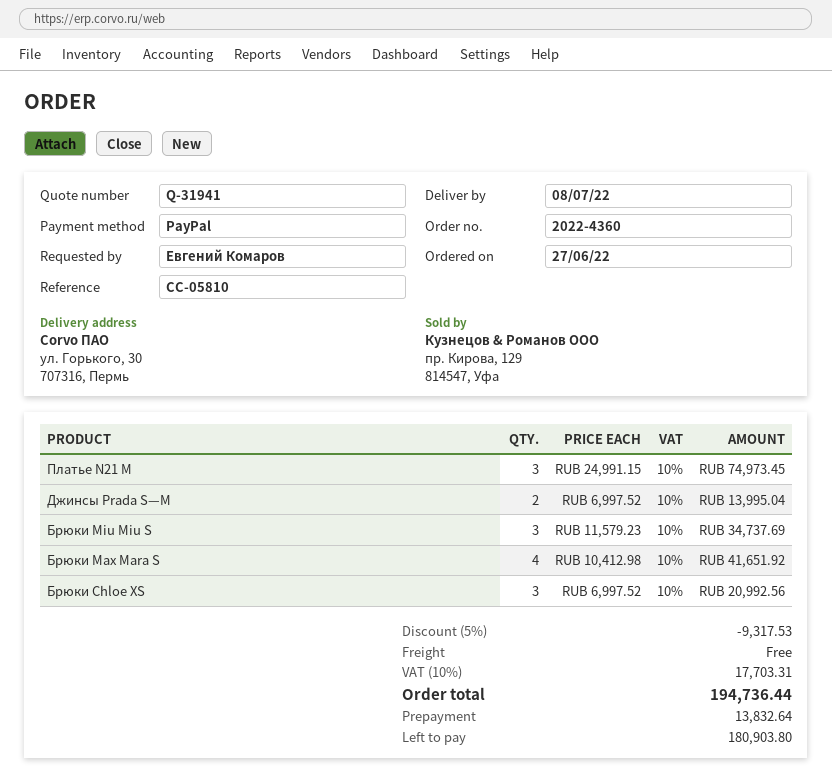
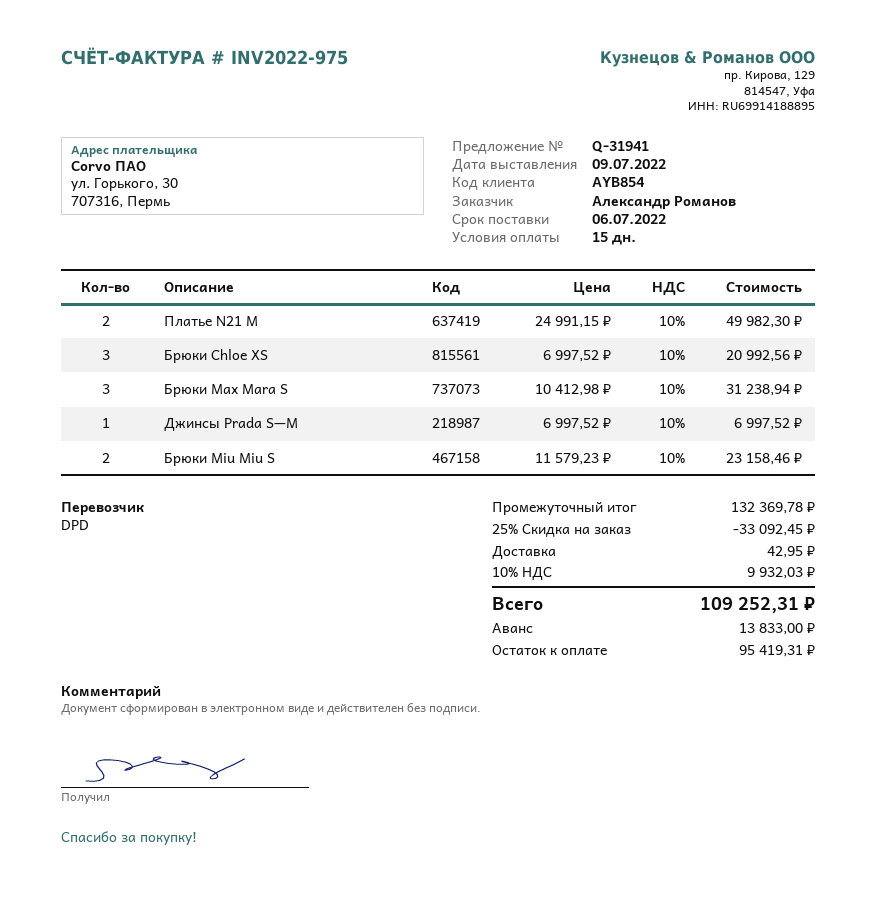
delivery date: 2022-07-08 -> 2022-07-06
ordered by: Евгений Комаров -> Александр Романов
Платье N21 M: 3 x 24991.15 = 74973.45 -> 2 x 24991.15 = 49982.30
Джинсы Prada S—M: 2 x 6997.52 = 13995.04 -> 1 x 6997.52 = 6997.52
Брюки Miu Miu S: 3 x 11579.23 = 34737.69 -> 2 x 11579.23 = 23158.46
Брюки Max Mara S: 4 x 10412.98 = 41651.92 -> 3 x 10412.98 = 31238.94
discount: 5% = 9317.53 -> 25% = 33092.45
shipping: 0.00 -> 42.95
tax: 10% = 17703.31 -> 10% = 9932.03
total: 194736.44 -> 109252.31
deposit: 13832.64 -> 13833.00
balance: 180903.80 -> 95419.31

